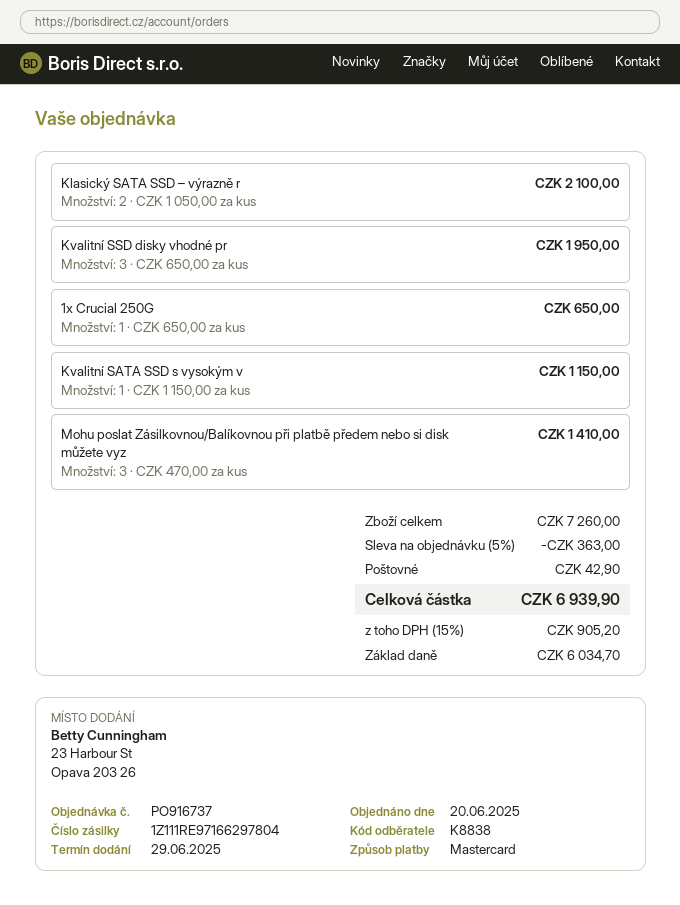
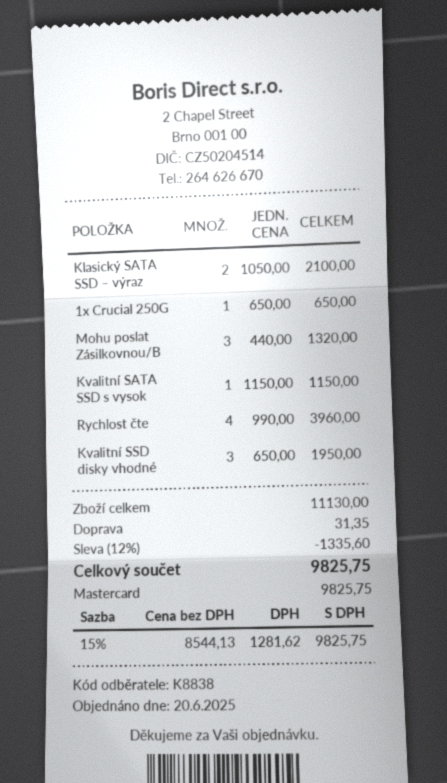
Mohu poslat Zásilkovnou/Balíkovnou při platbě předem nebo si disk můžete vyz: 3 x 470.00 = 1410.00 -> 3 x 440.00 = 1320.00
Rychlost čte: none -> 4 x 990.00 = 3960.00
subtotal: 7260.00 -> 11130.00
discount: 5% = 363.00 -> 12% = 1335.60
shipping: 42.90 -> 31.35
net: 6034.70 -> 8544.13
tax: 15% = 905.20 -> 15% = 1281.62
total: 6939.90 -> 9825.75

